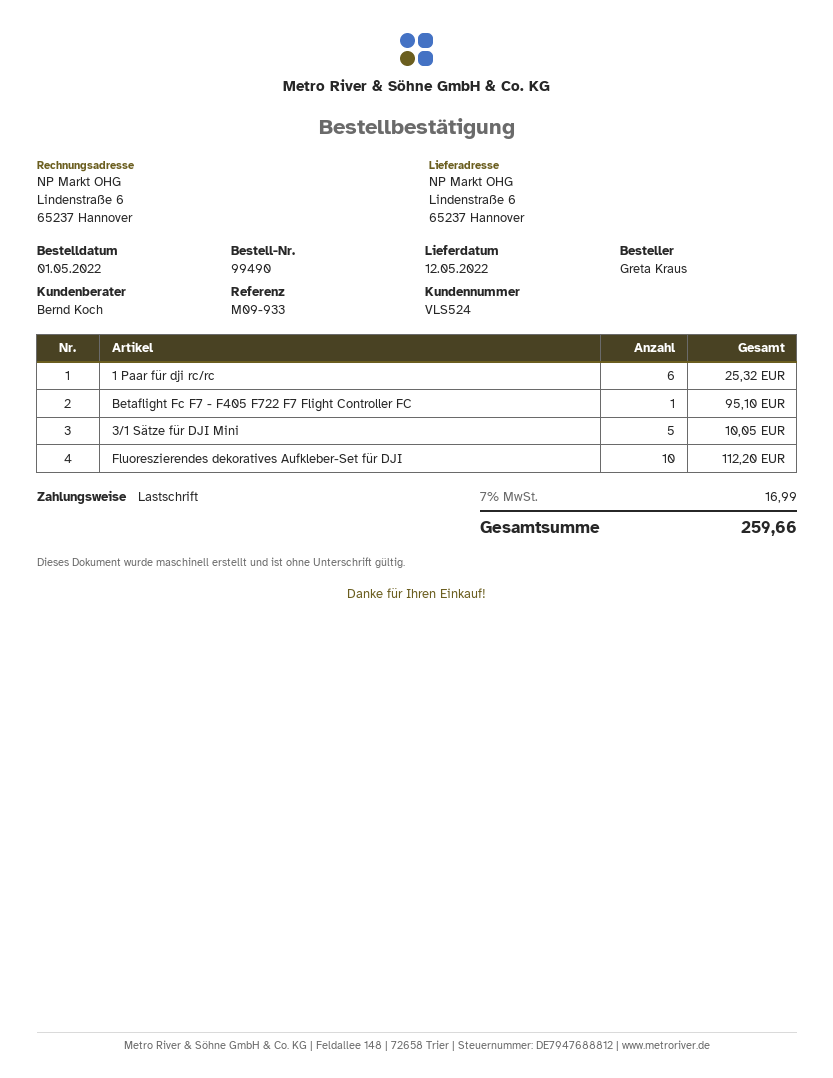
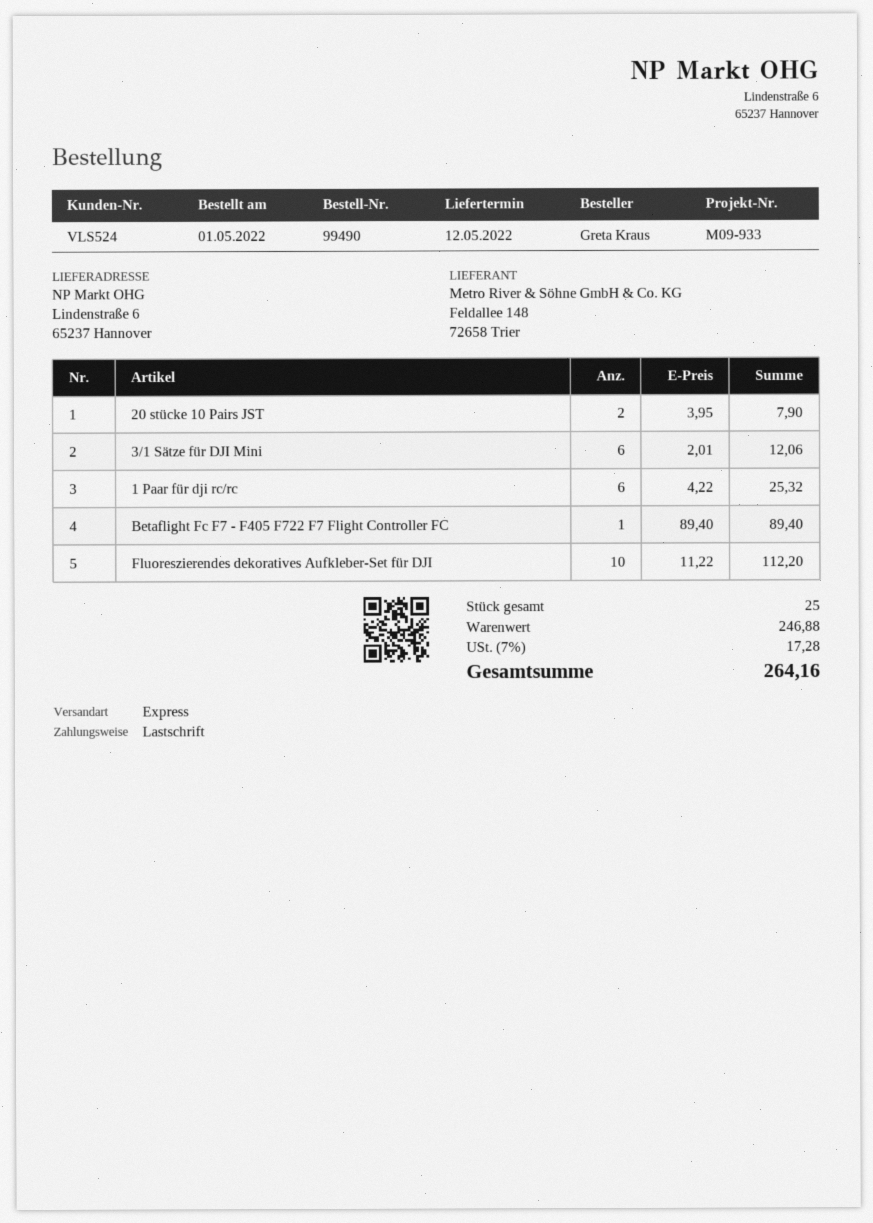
Betaflight Fc F7 - F405 F722 F7 Flight Controller FC: 1 for 95.10 -> 1 for 89.40
3/1 Sätze für DJI Mini: 5 for 10.05 -> 6 for 12.06
20 stücke 10 Pairs JST: none -> 2 for 7.90
tax: 7% = 16.99 -> 7% = 17.28
total: 259.66 -> 264.16

